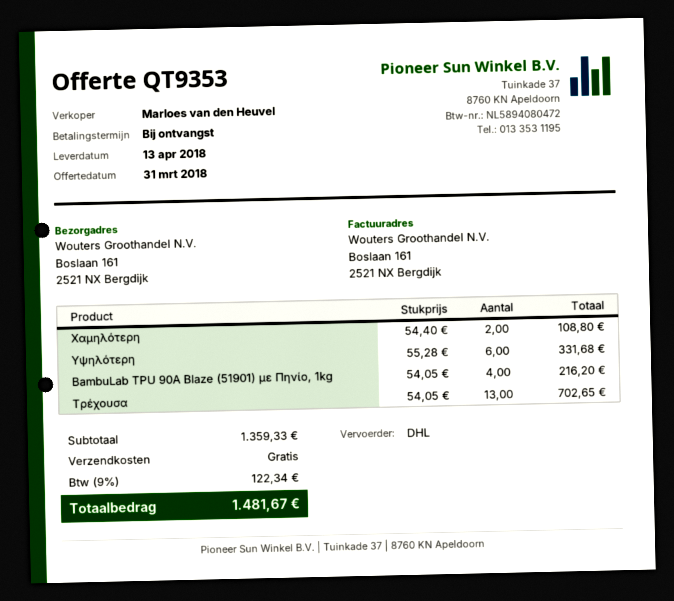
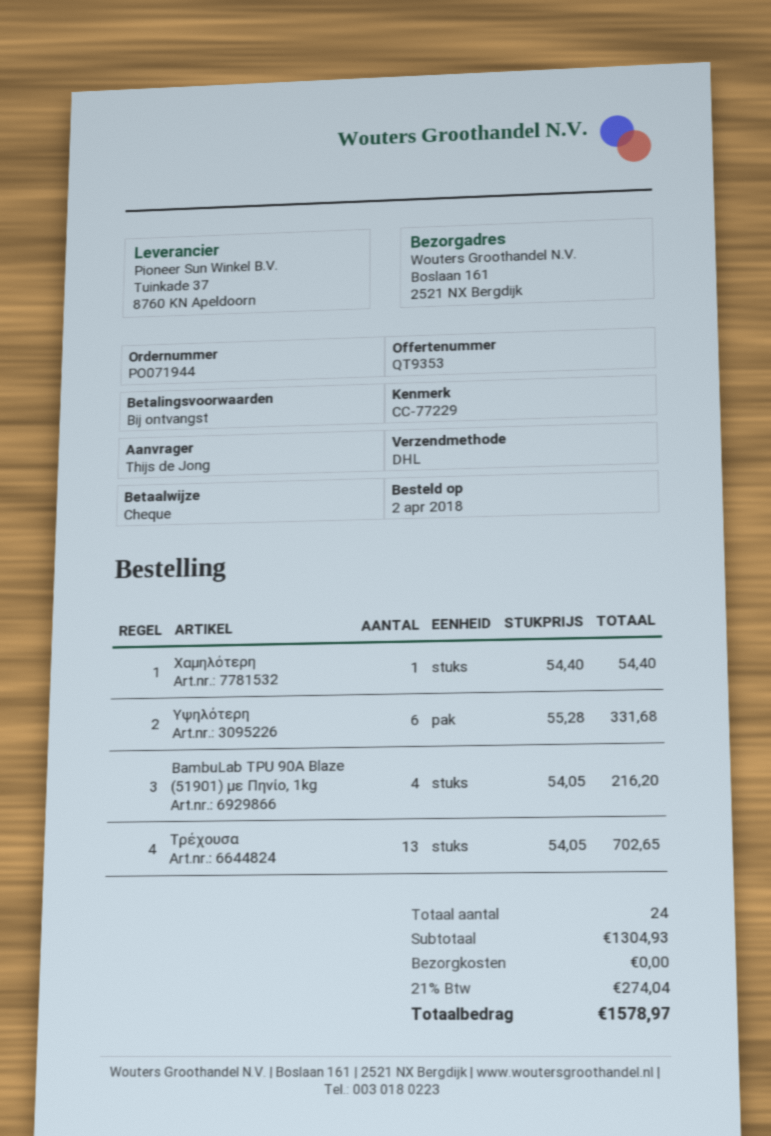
Χαμηλότερη: 2 x 54.40 = 108.80 -> 1 x 54.40 = 54.40
subtotal: 1359.33 -> 1304.93
tax: 9% = 122.34 -> 21% = 274.04
total: 1481.67 -> 1578.97

